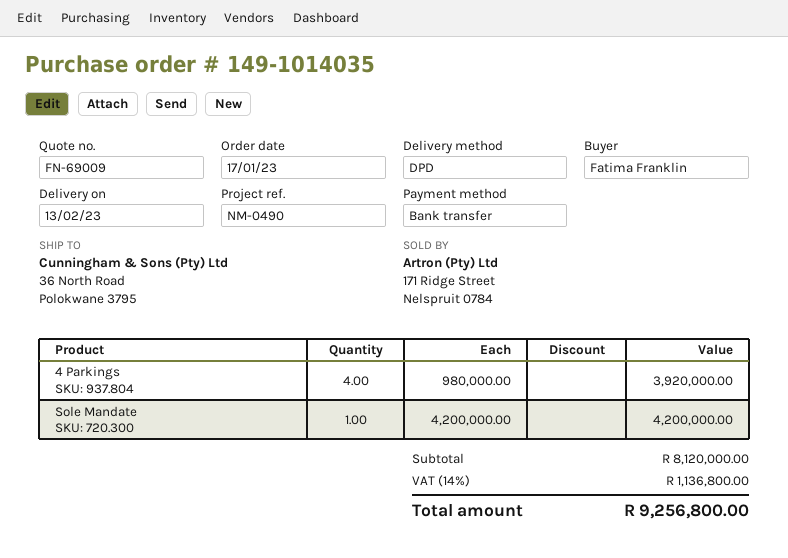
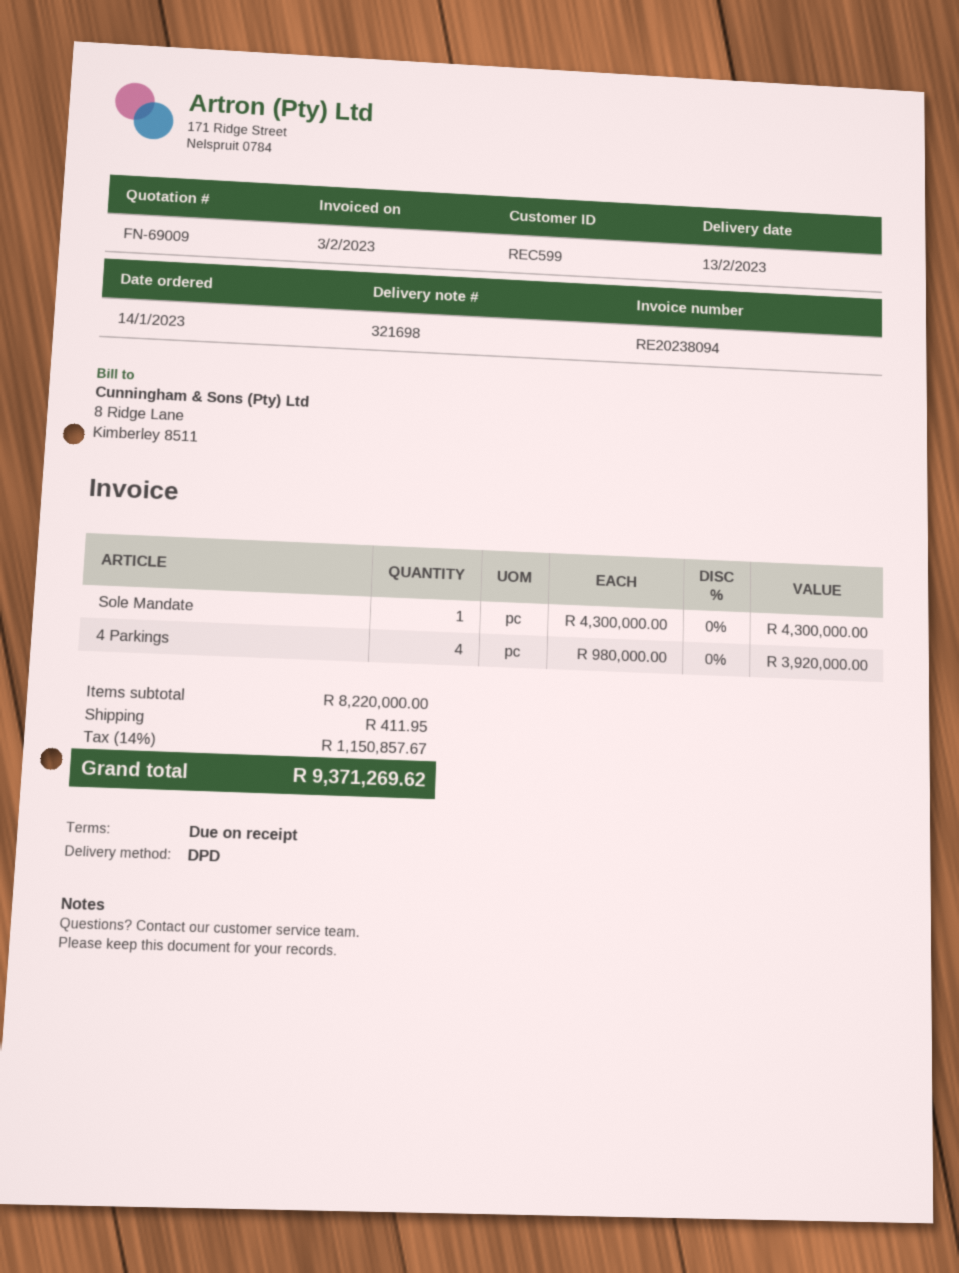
order date: 2023-01-17 -> 2023-01-14
Sole Mandate: 1 x 4200000.00 = 4200000.00 -> 1 x 4300000.00 = 4300000.00
subtotal: 8120000.00 -> 8220000.00
shipping: none -> 411.95
tax: 14% = 1136800.00 -> 14% = 1150857.67
total: 9256800.00 -> 9371269.62

